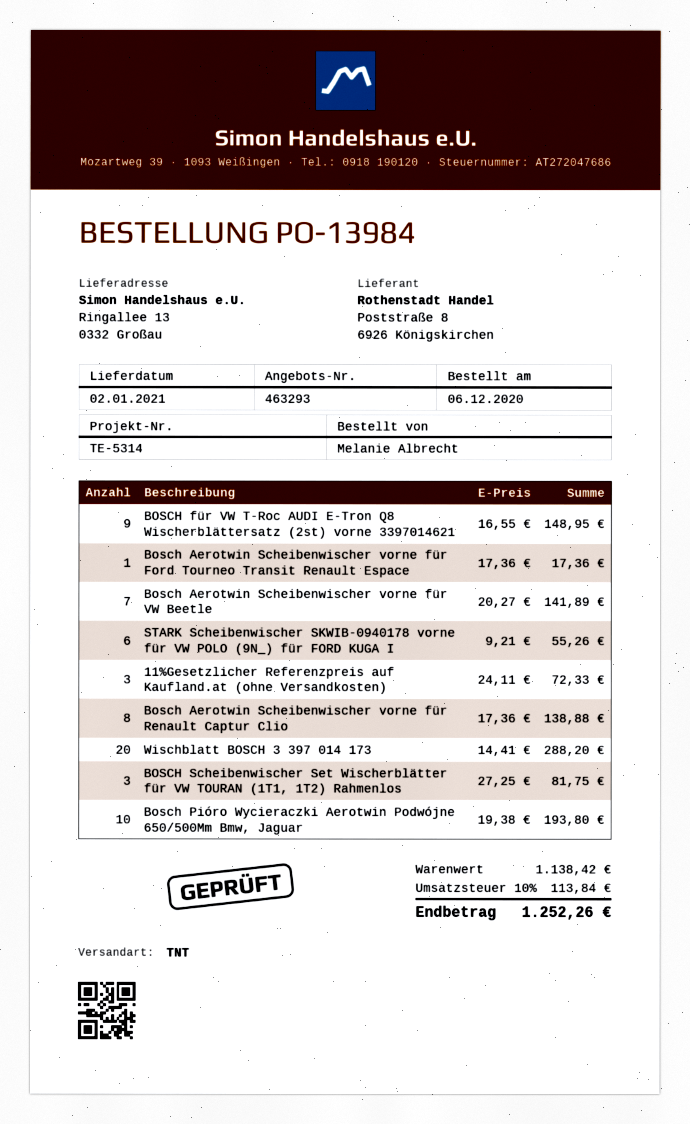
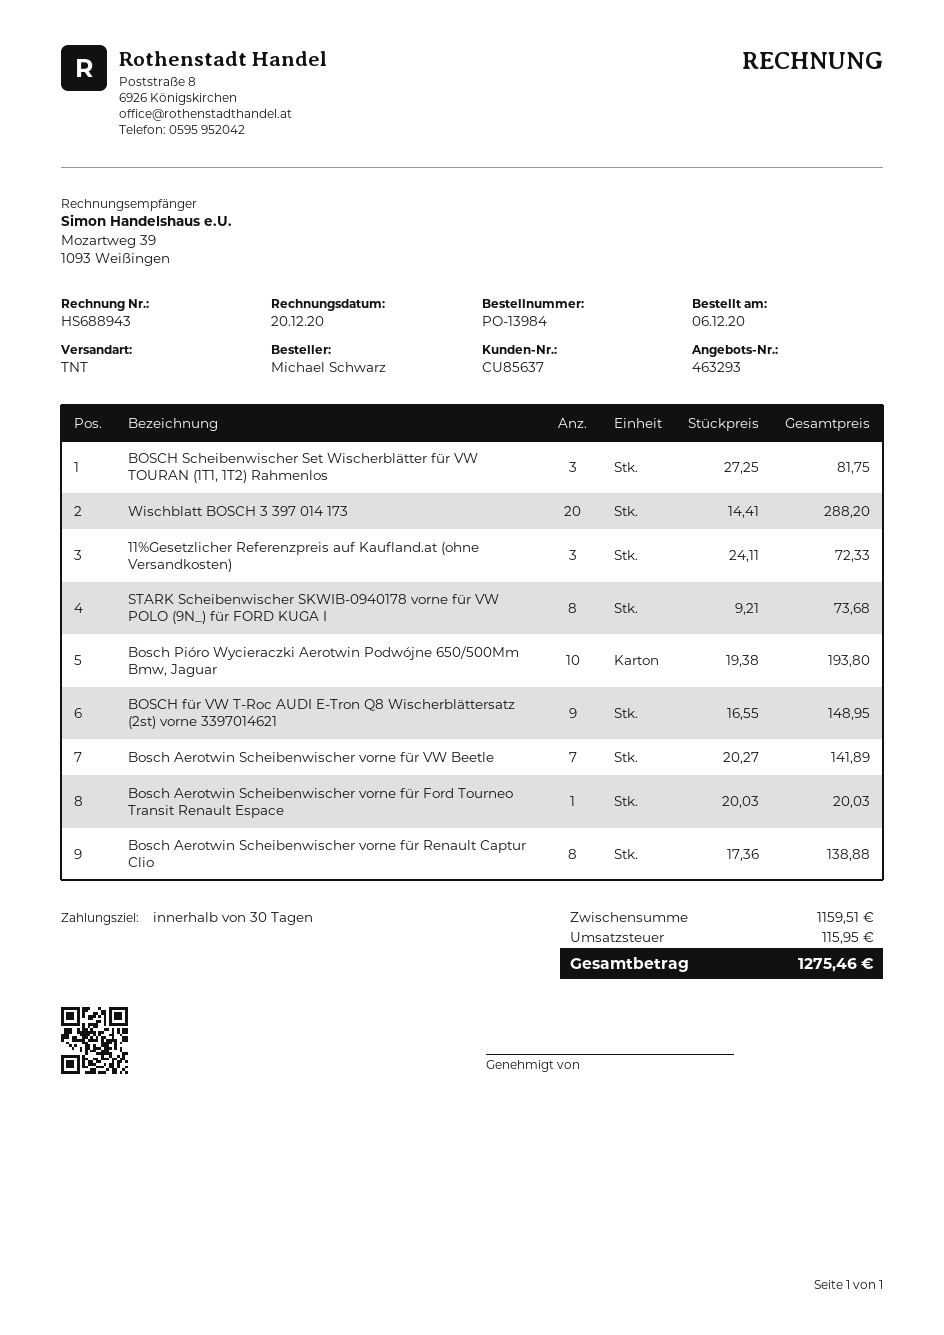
ordered by: Melanie Albrecht -> Michael Schwarz
Bosch Aerotwin Scheibenwischer vorne für Ford Tourneo Transit Renault Espace: 1 x 17.36 = 17.36 -> 1 x 20.03 = 20.03
STARK Scheibenwischer SKWIB-0940178 vorne für VW POLO (9N_) für FORD KUGA I: 6 x 9.21 = 55.26 -> 8 x 9.21 = 73.68
subtotal: 1138.42 -> 1159.51
tax: 113.84 -> 115.95
total: 1252.26 -> 1275.46

